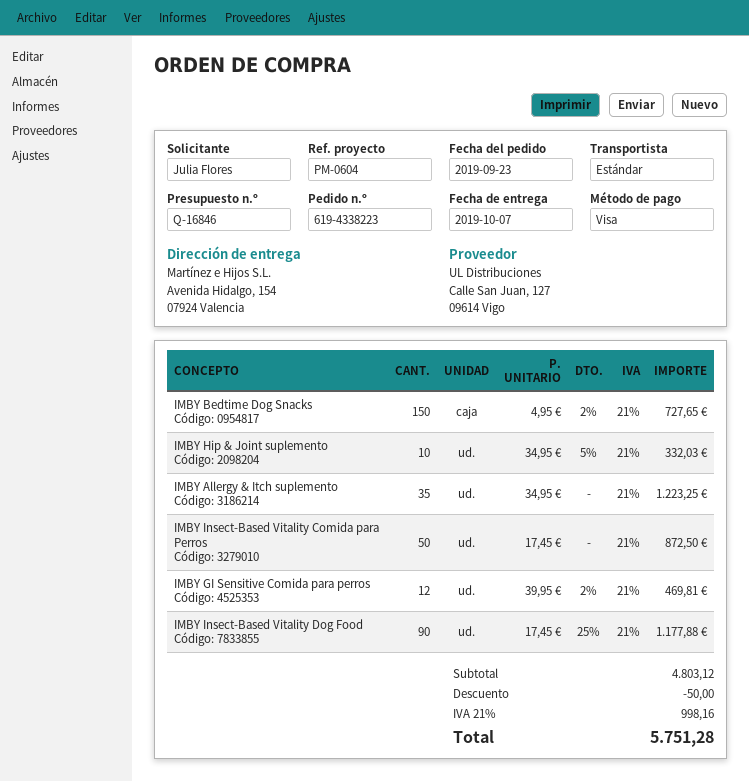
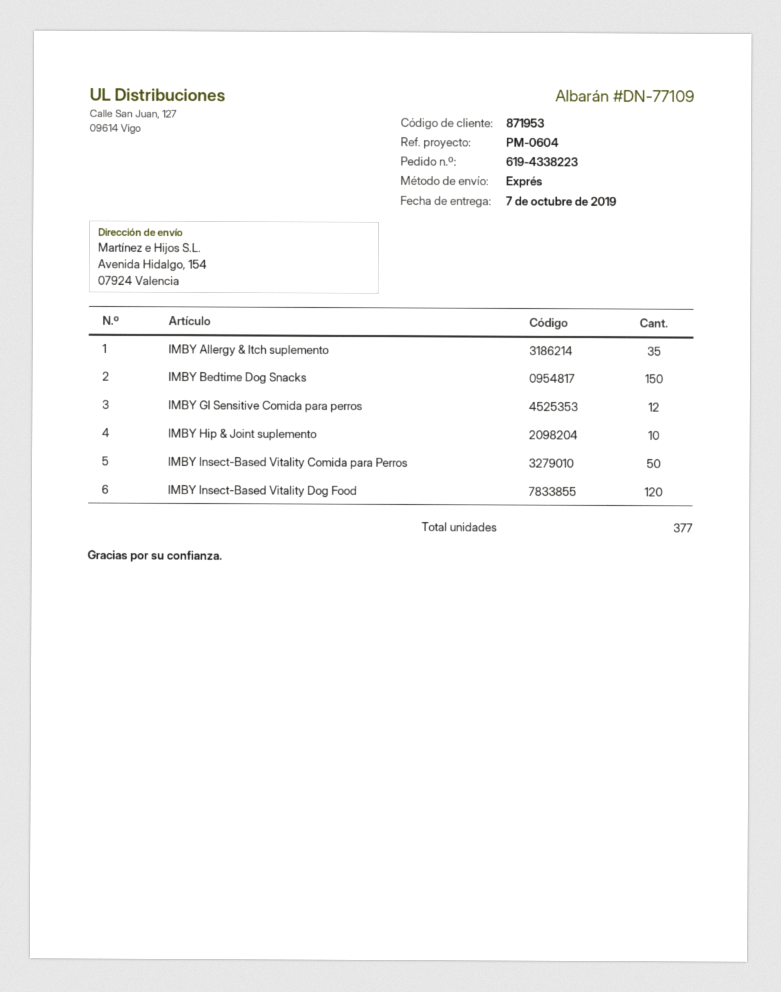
shipping method: standard -> express
IMBY Insect-Based Vitality Dog Food: 90 -> 120

